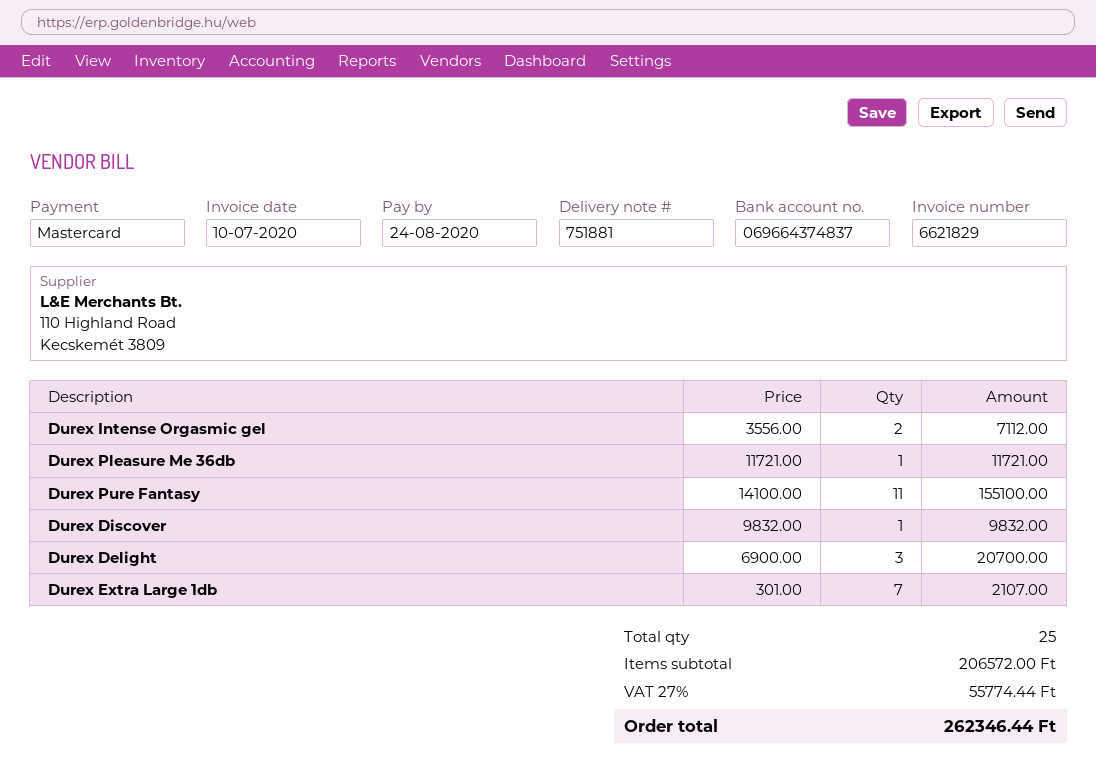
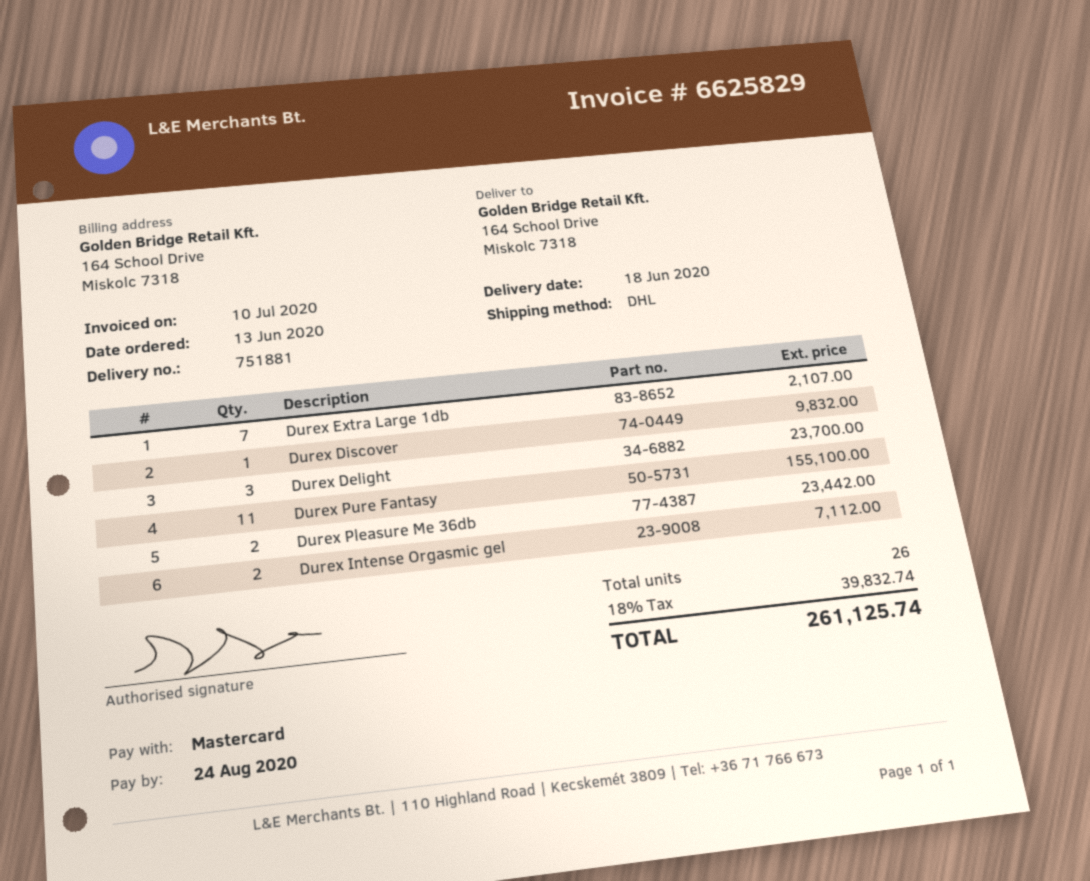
invoice number: 6621829 -> 6625829
Durex Pleasure Me 36db: 1 for 11721.00 -> 2 for 23442.00
Durex Delight: 3 for 20700.00 -> 3 for 23700.00
total quantity: 25 -> 26
tax: 27% = 55774.44 -> 18% = 39832.74
total: 262346.44 -> 261125.74

